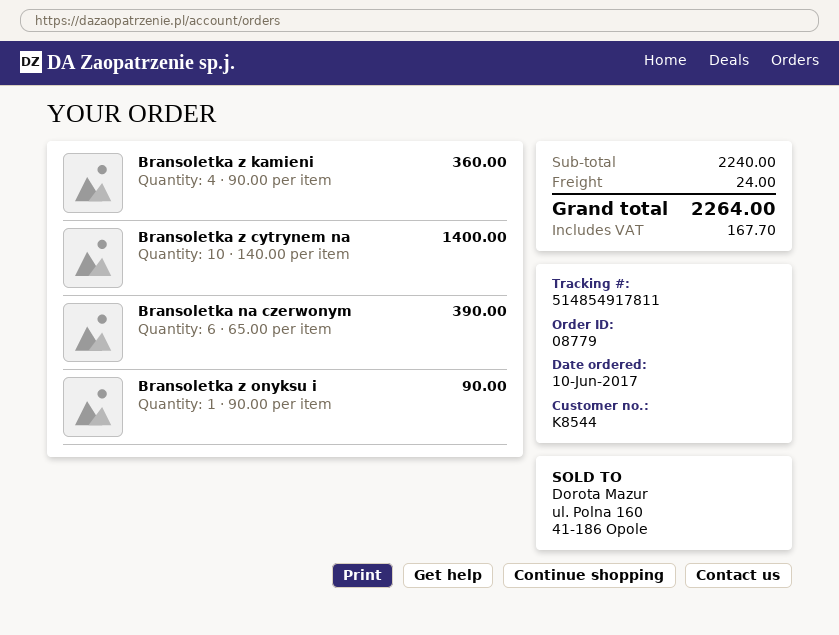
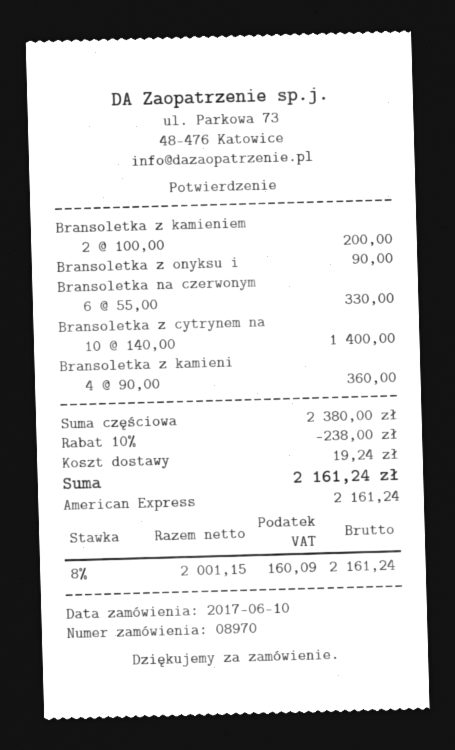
order number: 08779 -> 08970
Bransoletka na czerwonym: 6 x 65.00 = 390.00 -> 6 x 55.00 = 330.00
Bransoletka z kamieniem: none -> 2 x 100.00 = 200.00
subtotal: 2240.00 -> 2380.00
discount: none -> 10% = 238.00
shipping: 24.00 -> 19.24
tax: 167.70 -> 160.09
total: 2264.00 -> 2161.24

